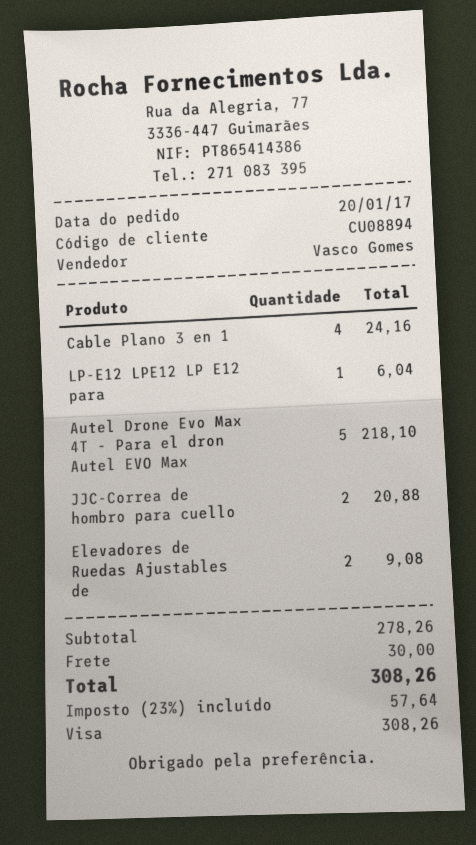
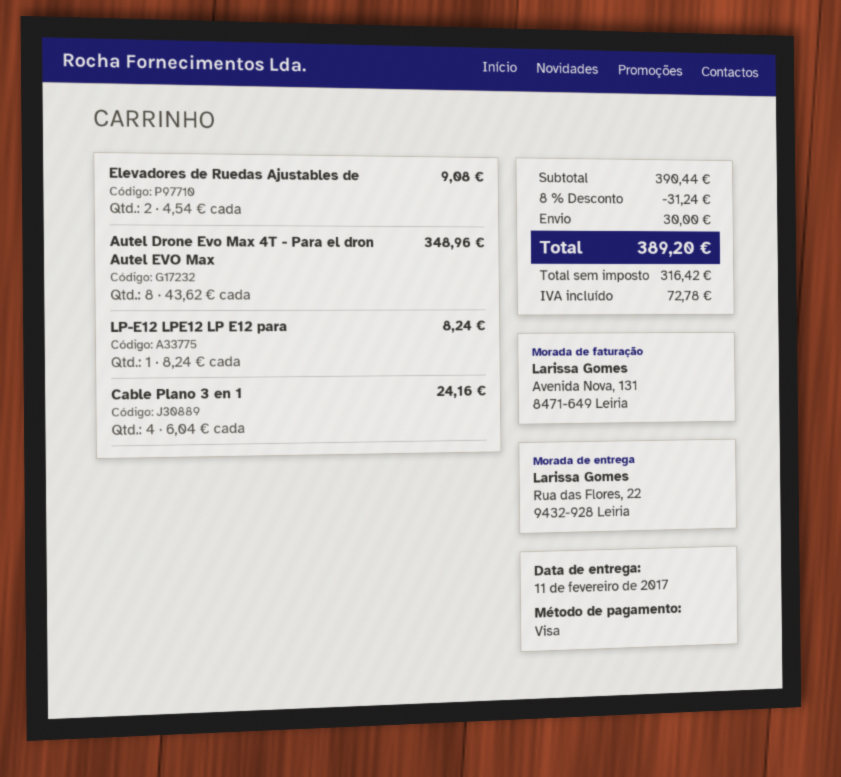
LP-E12 LPE12 LP E12 para: 1 for 6.04 -> 1 for 8.24
Autel Drone Evo Max 4T - Para el dron Autel EVO Max: 5 for 218.10 -> 8 for 348.96
JJC-Correa de hombro para cuello: 2 for 20.88 -> none
subtotal: 278.26 -> 390.44
discount: none -> 8% = 31.24
tax: 57.64 -> 72.78
total: 308.26 -> 389.20

